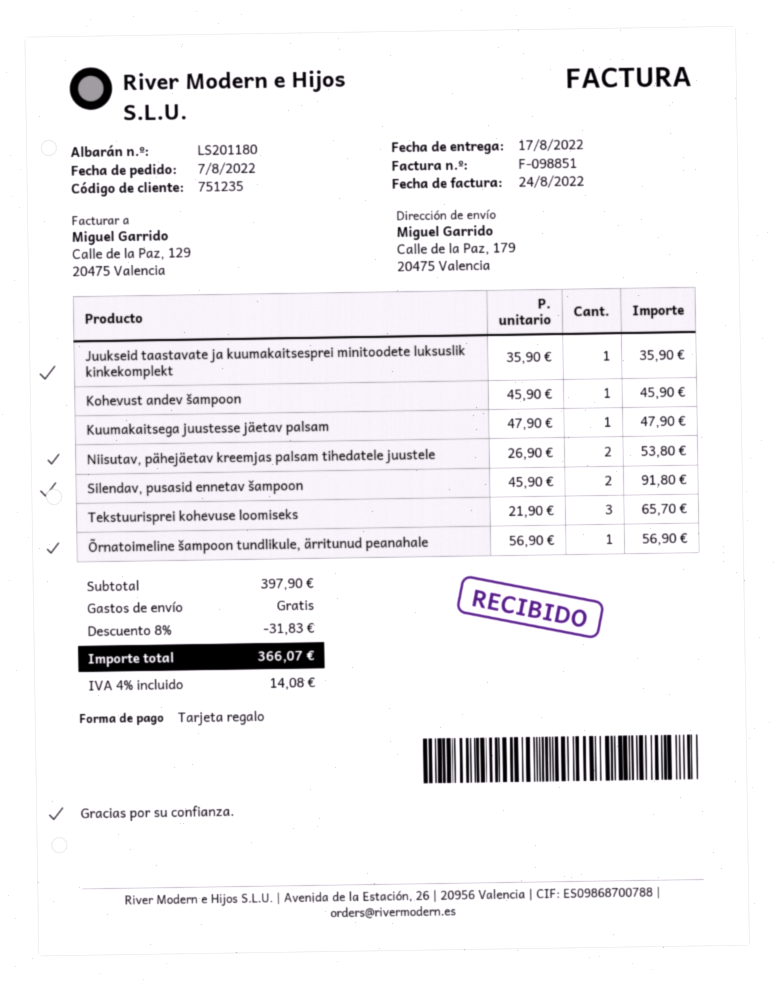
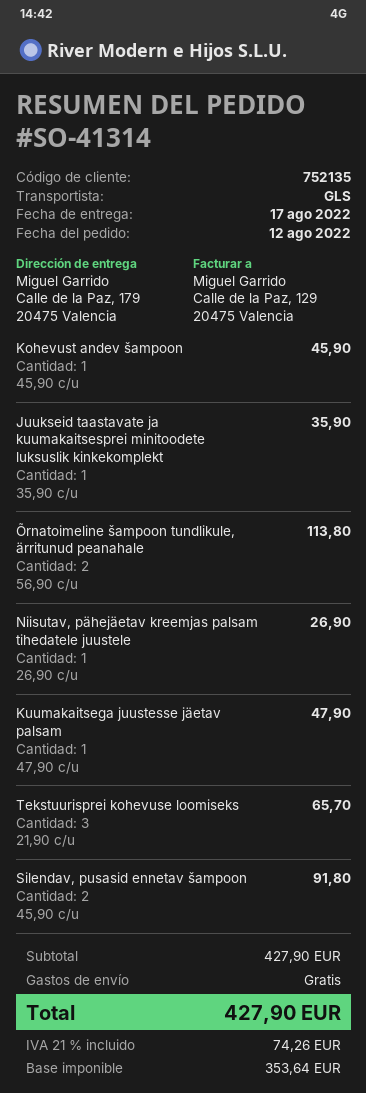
order date: 2022-08-07 -> 2022-08-12
customer number: 751235 -> 752135
Niisutav, pähejäetav kreemjas palsam tihedatele juustele: 2 x 26.90 = 53.80 -> 1 x 26.90 = 26.90
Õrnatoimeline šampoon tundlikule, ärritunud peanahale: 1 x 56.90 = 56.90 -> 2 x 56.90 = 113.80
subtotal: 397.90 -> 427.90
discount: 8% = 31.83 -> none
tax: 4% = 14.08 -> 21% = 74.26
total: 366.07 -> 427.90

